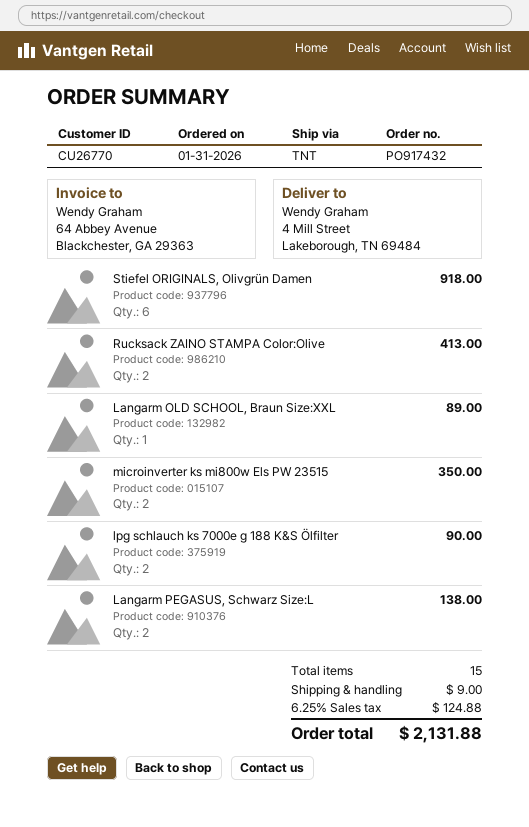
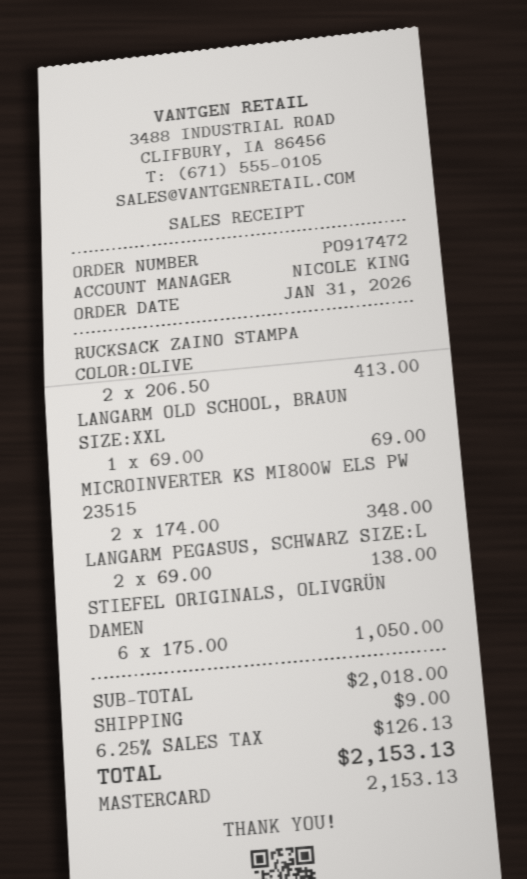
order number: PO917432 -> PO917472
Stiefel ORIGINALS, Olivgrün Damen: 6 for 918.00 -> 6 for 1050.00
Langarm OLD SCHOOL, Braun Size:XXL: 1 for 89.00 -> 1 for 69.00
microinverter ks mi800w Els PW 23515: 2 for 350.00 -> 2 for 348.00
lpg schlauch ks 7000e g 188 K&S Ölfilter: 2 for 90.00 -> none
tax: 6.25% = 124.88 -> 6.25% = 126.13
total: 2131.88 -> 2153.13

